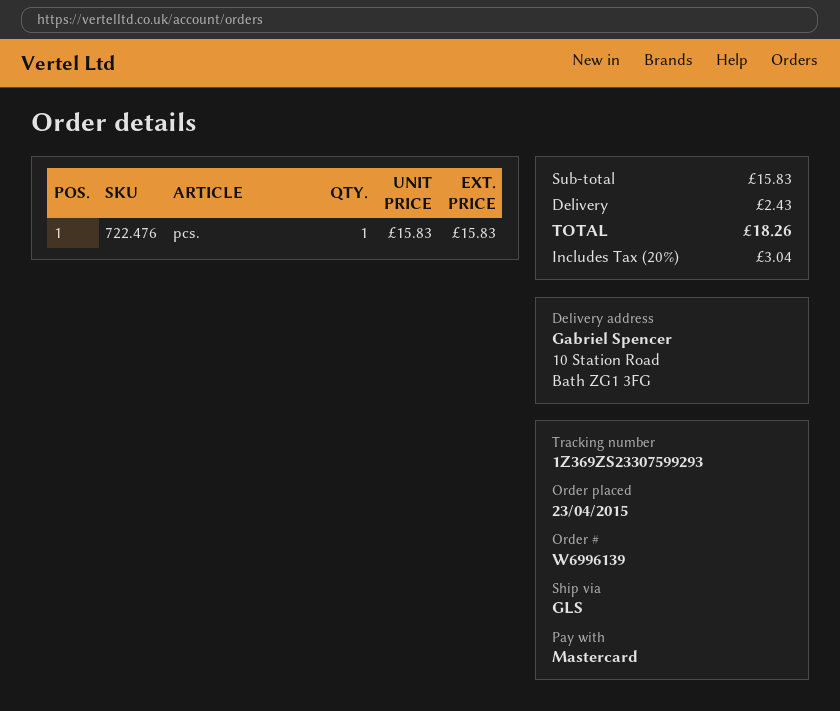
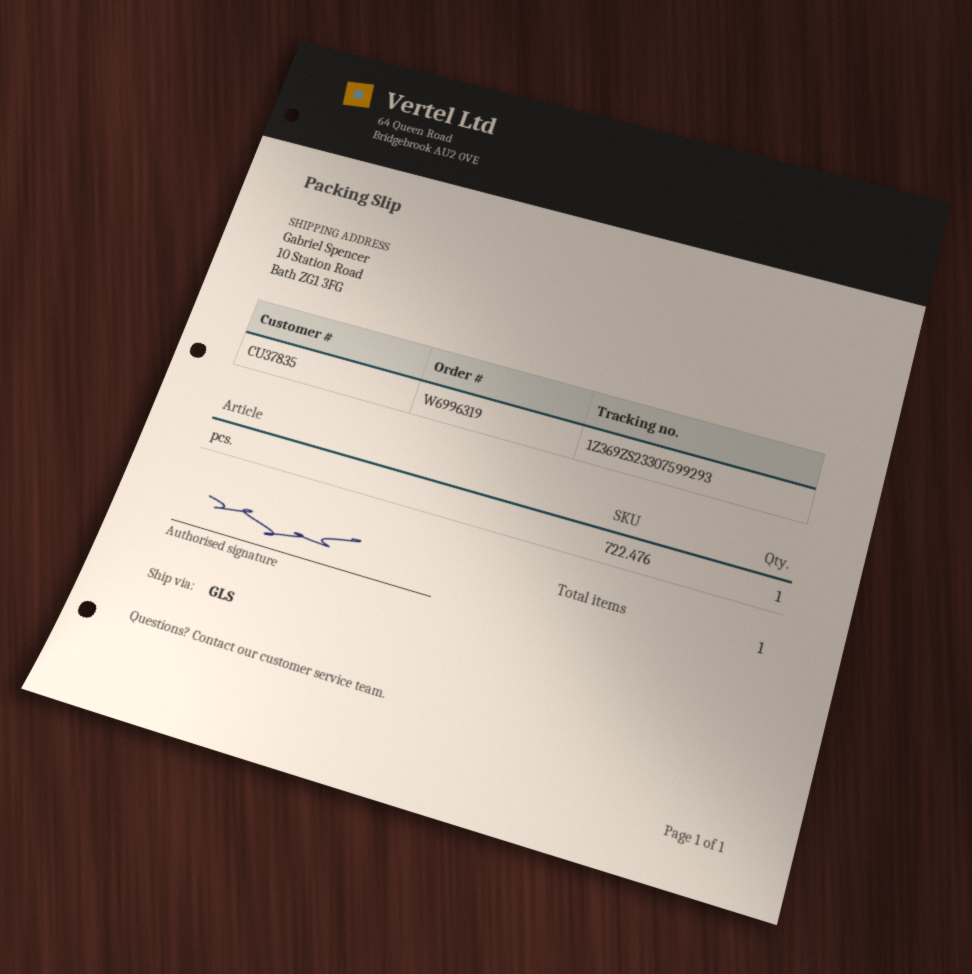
order number: W6996139 -> W6996319

